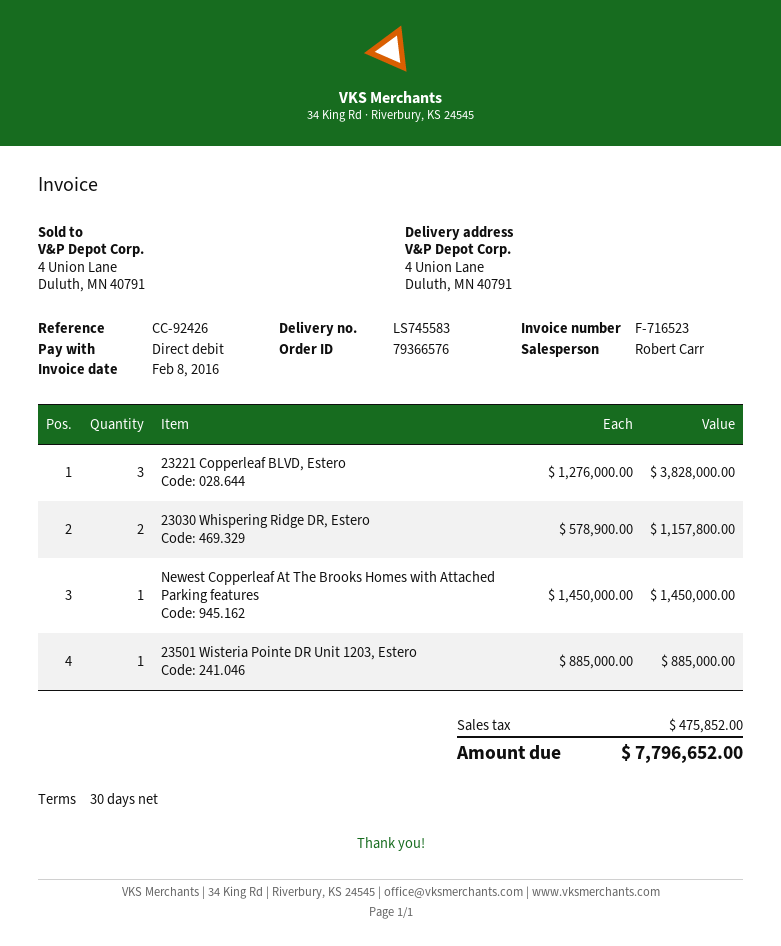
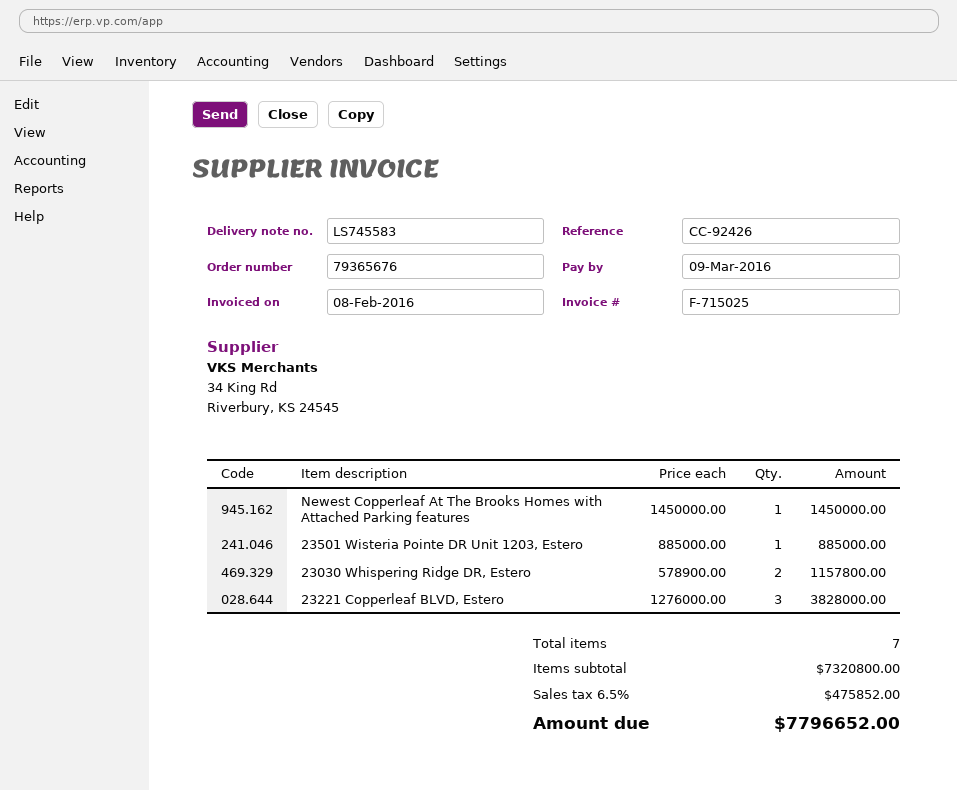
order number: 79366576 -> 79365676
invoice number: F-716523 -> F-715025

